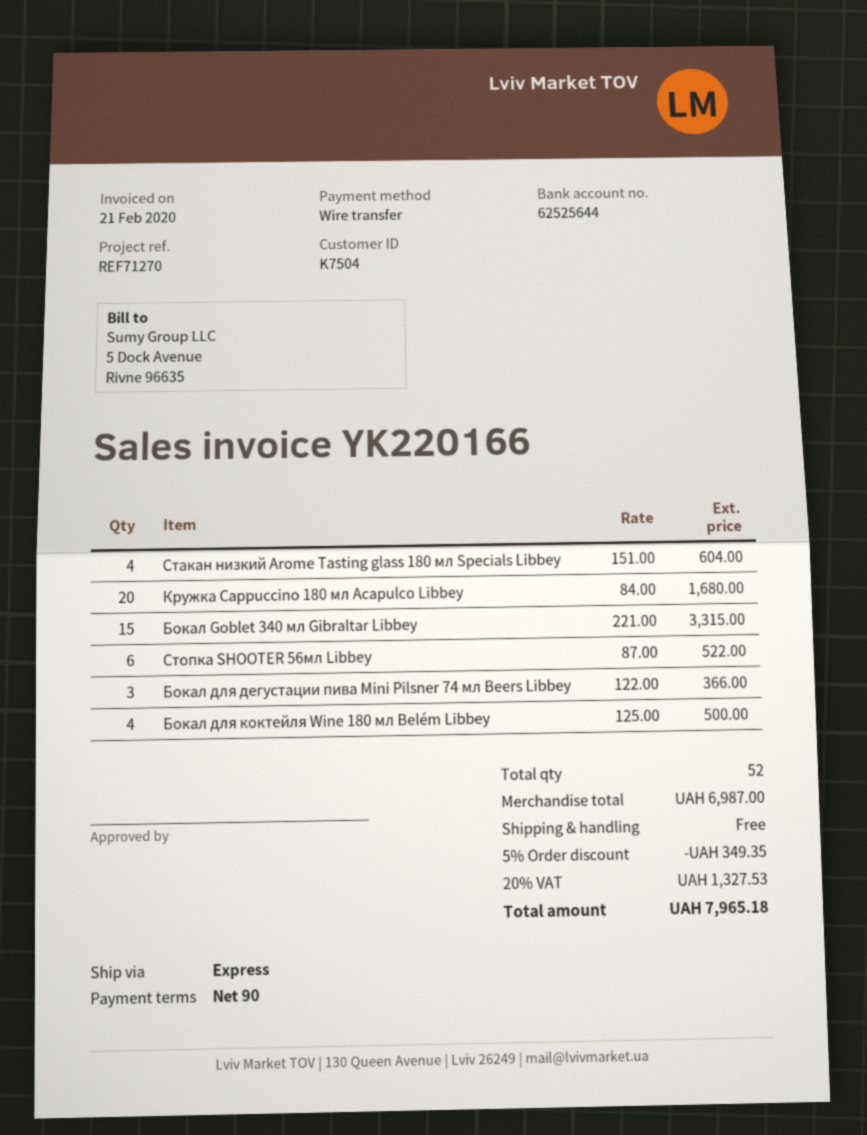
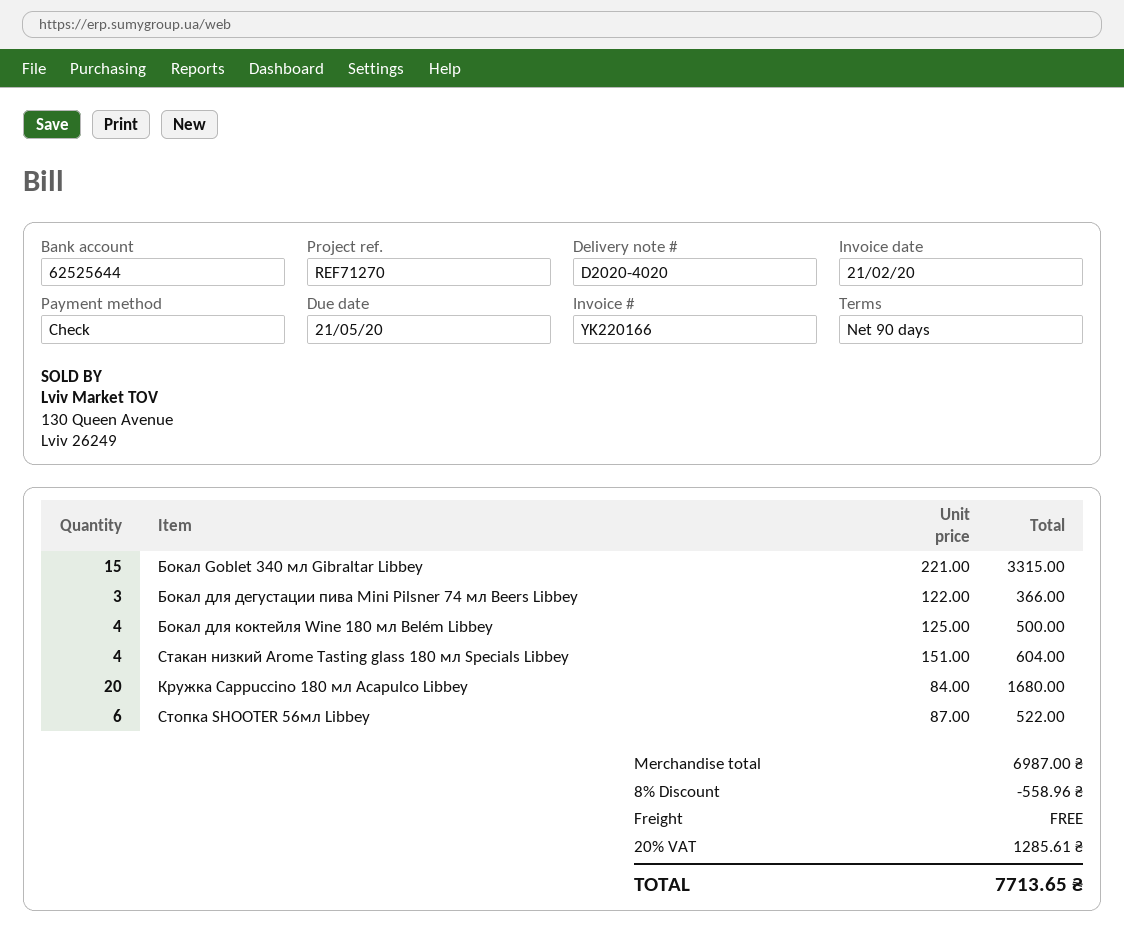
payment method: bank transfer -> cheque
discount: 5% = 349.35 -> 8% = 558.96
tax: 20% = 1327.53 -> 20% = 1285.61
total: 7965.18 -> 7713.65

